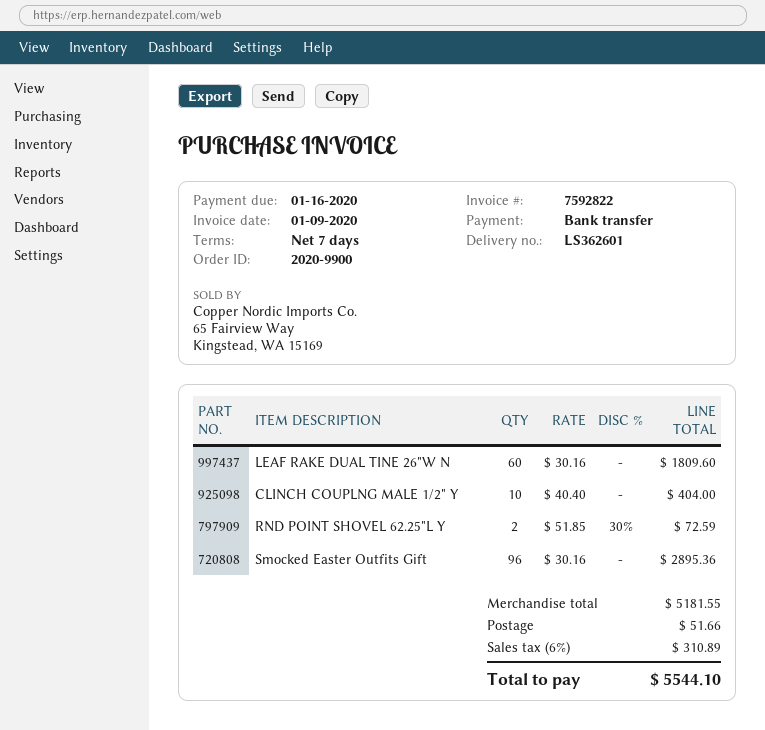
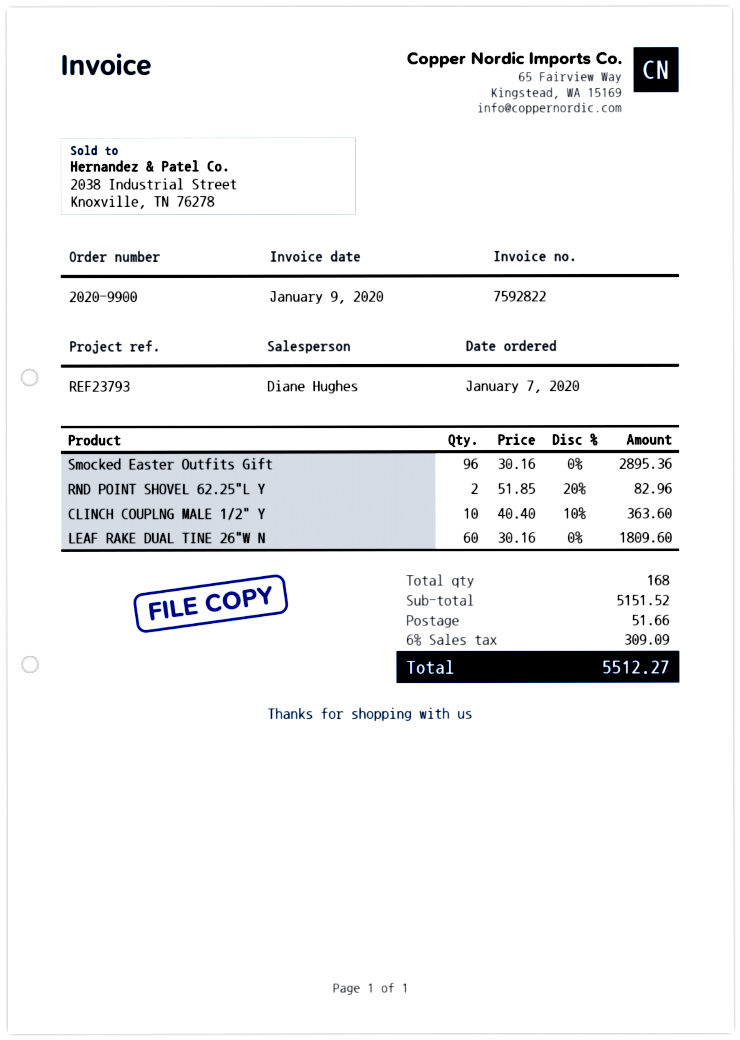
CLINCH COUPLNG MALE 1/2" Y: 10 x 40.40 = 404.00 -> 10 x 40.40 - 10% = 363.60
RND POINT SHOVEL 62.25"L Y: 2 x 51.85 - 30% = 72.59 -> 2 x 51.85 - 20% = 82.96
subtotal: 5181.55 -> 5151.52
tax: 6% = 310.89 -> 6% = 309.09
total: 5544.10 -> 5512.27

